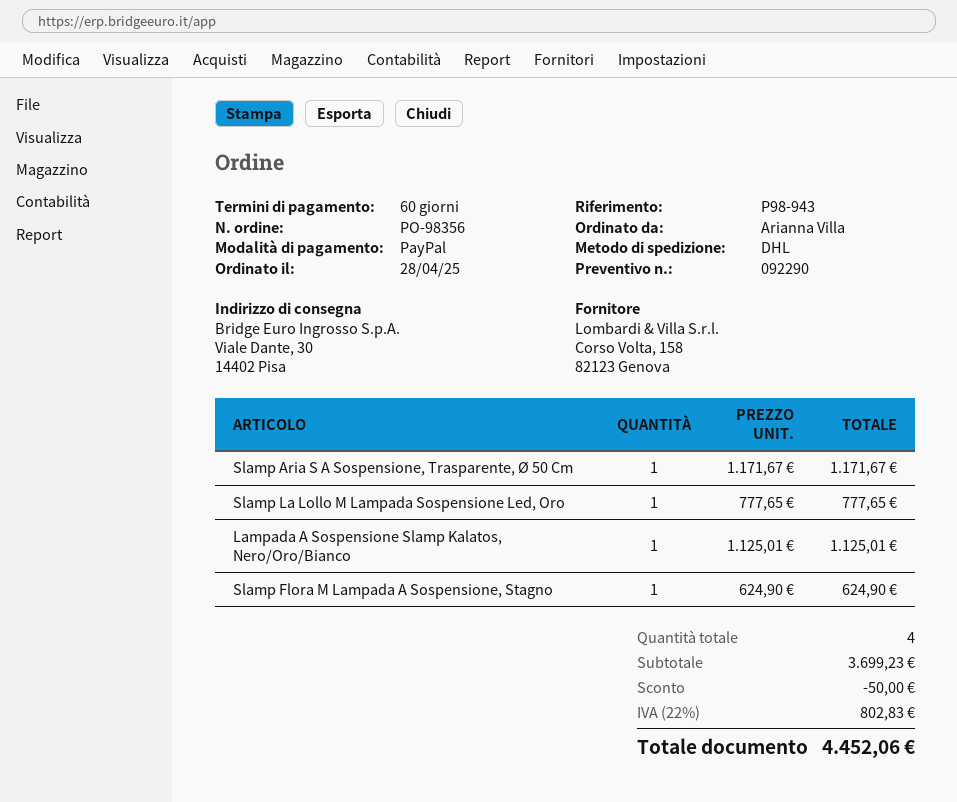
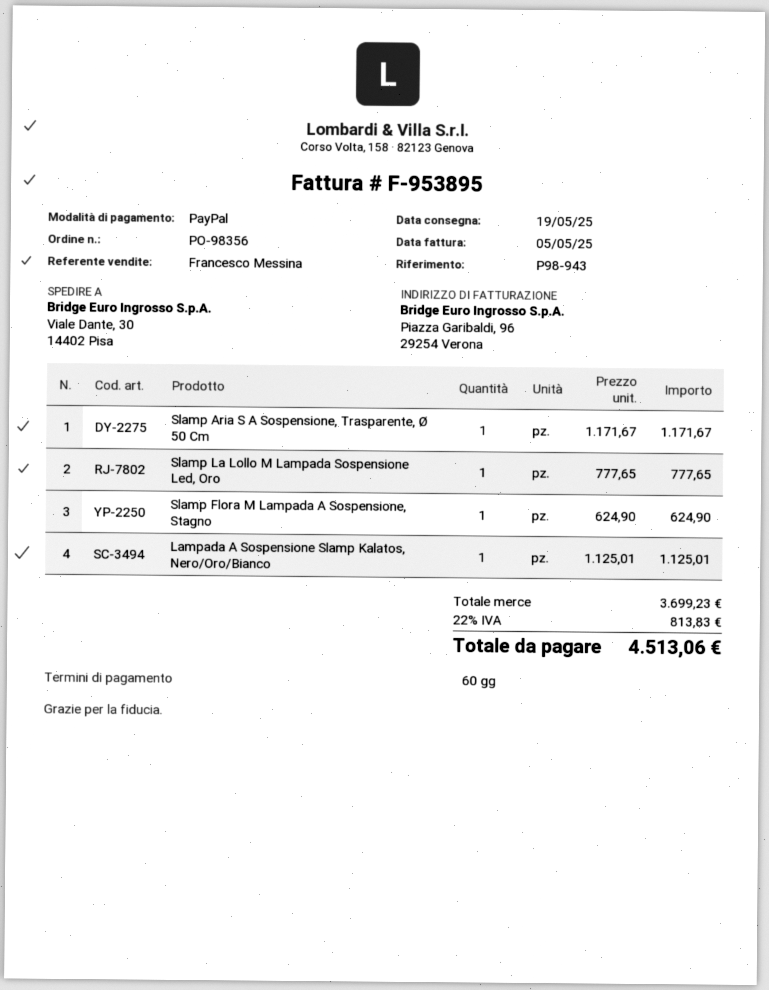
discount: 50.00 -> none
tax: 22% = 802.83 -> 22% = 813.83
total: 4452.06 -> 4513.06

